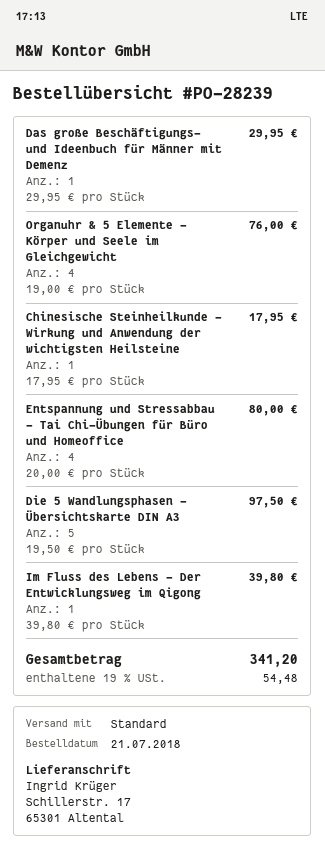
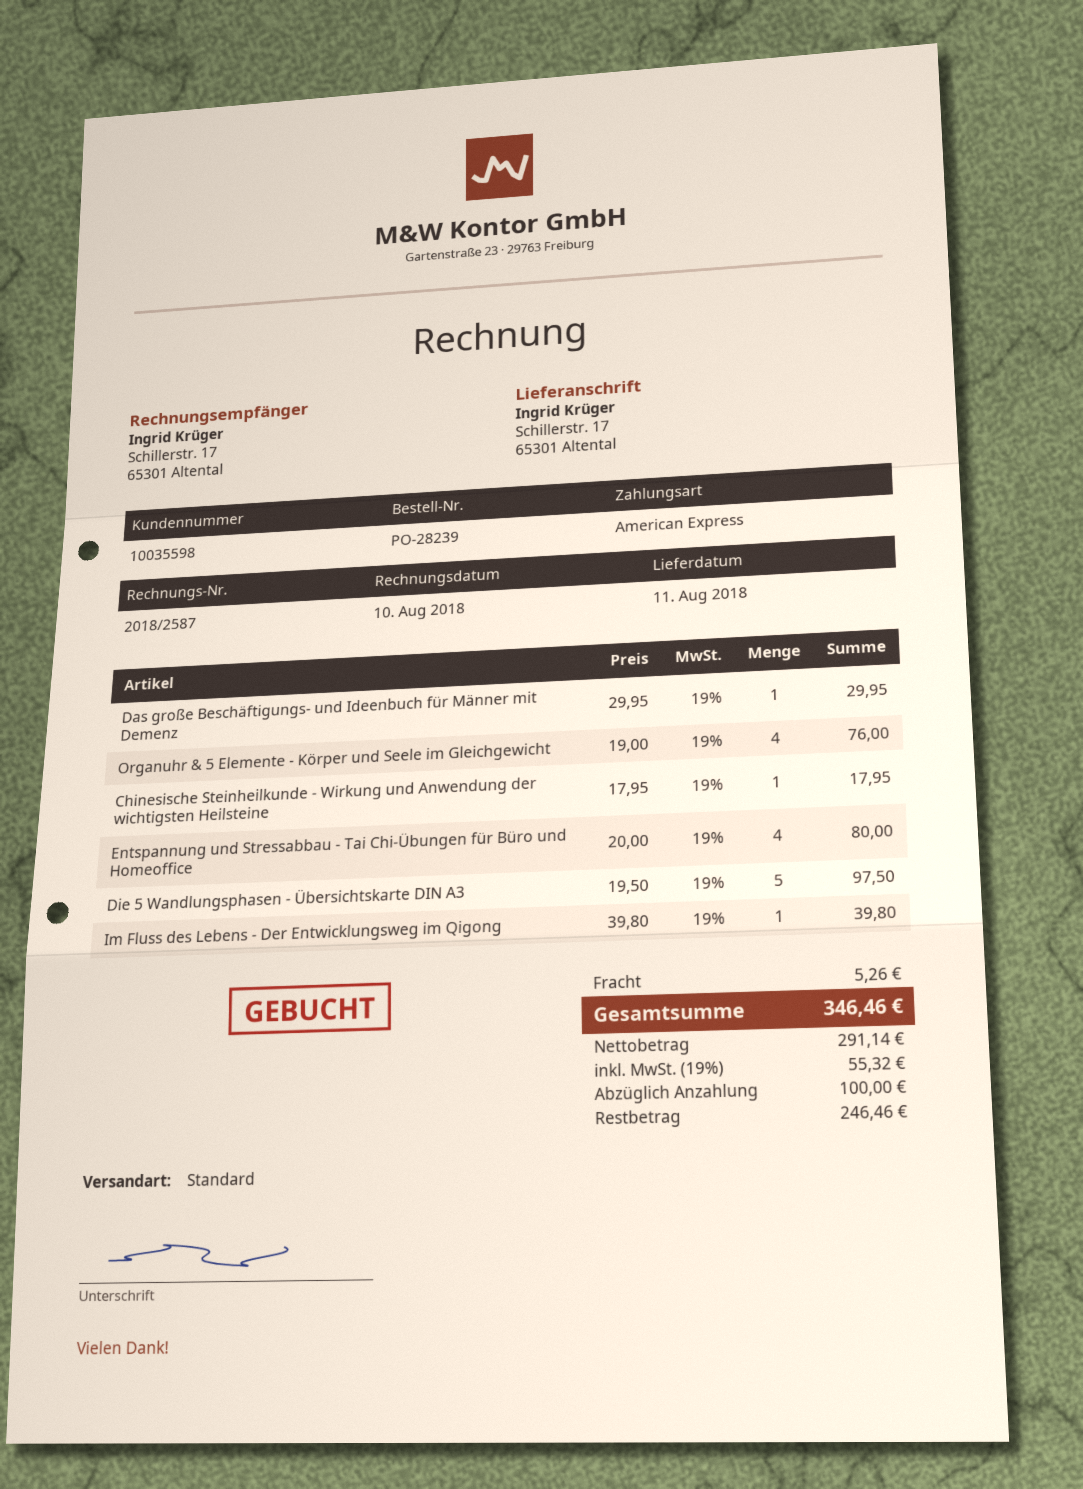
shipping: none -> 5.26
tax: 19% = 54.48 -> 19% = 55.32
total: 341.20 -> 346.46

